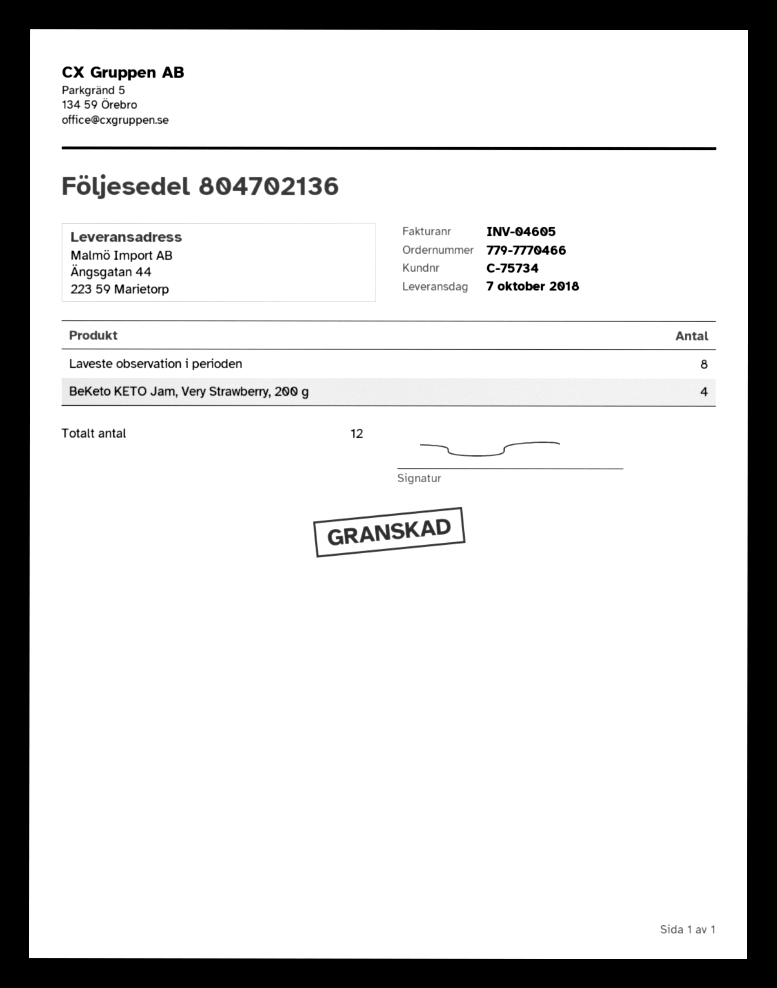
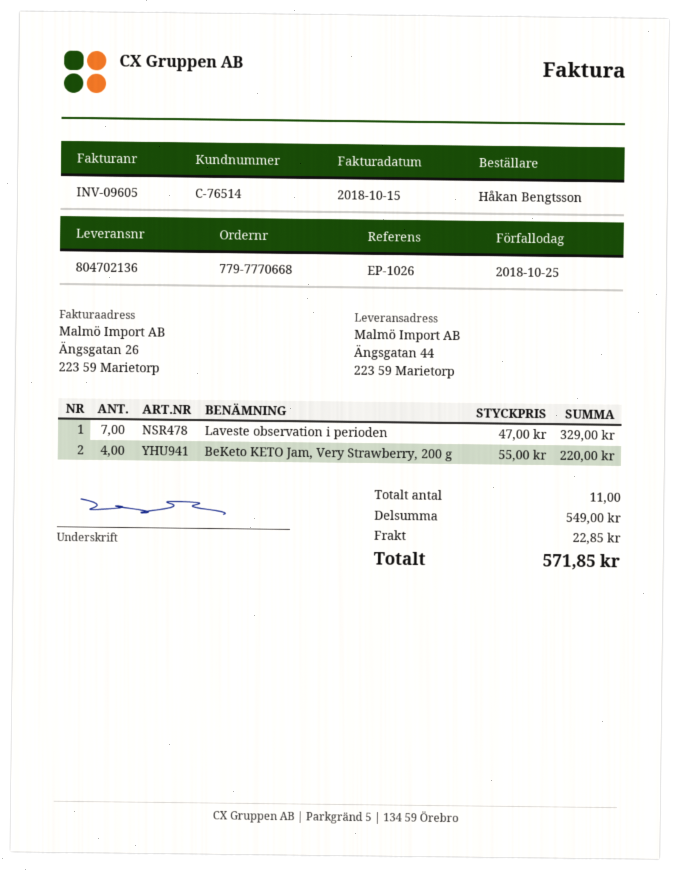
order number: 779-7770466 -> 779-7770668
invoice number: INV-04605 -> INV-09605
customer number: C-75734 -> C-76514
Laveste observation i perioden: 8 -> 7
total quantity: 12 -> 11

